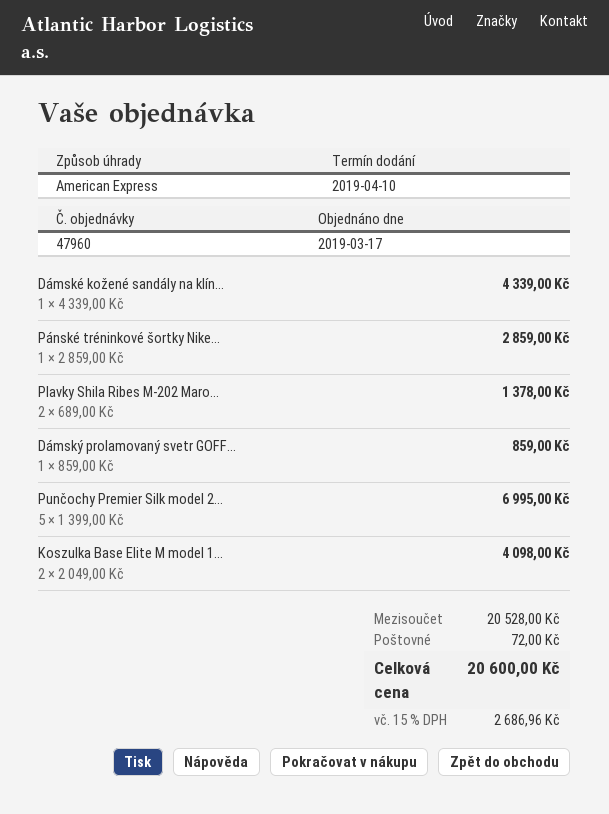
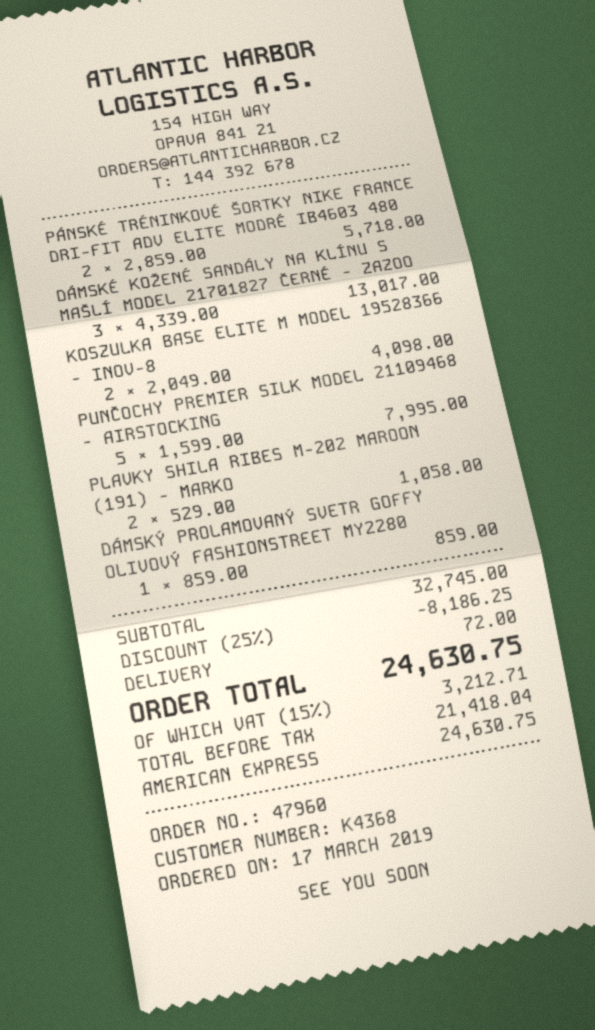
Dámské kožené sandály na klín...: 1 x 4339.00 = 4339.00 -> 3 x 4339.00 = 13017.00
Pánské tréninkové šortky Nike...: 1 x 2859.00 = 2859.00 -> 2 x 2859.00 = 5718.00
Plavky Shila Ribes M-202 Maro...: 2 x 689.00 = 1378.00 -> 2 x 529.00 = 1058.00
Punčochy Premier Silk model 2...: 5 x 1399.00 = 6995.00 -> 5 x 1599.00 = 7995.00
subtotal: 20528.00 -> 32745.00
discount: none -> 25% = 8186.25
tax: 15% = 2686.96 -> 15% = 3212.71
total: 20600.00 -> 24630.75

